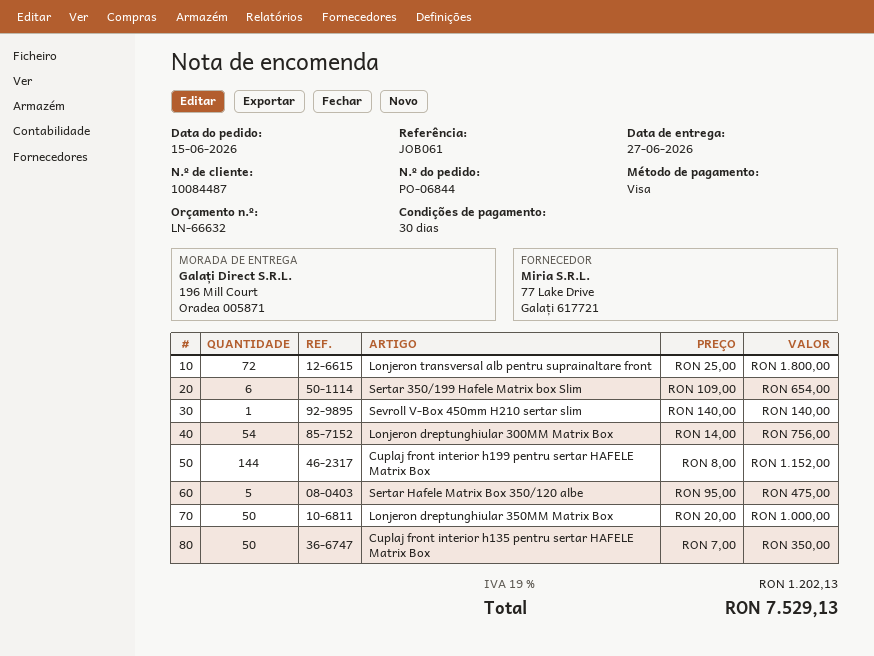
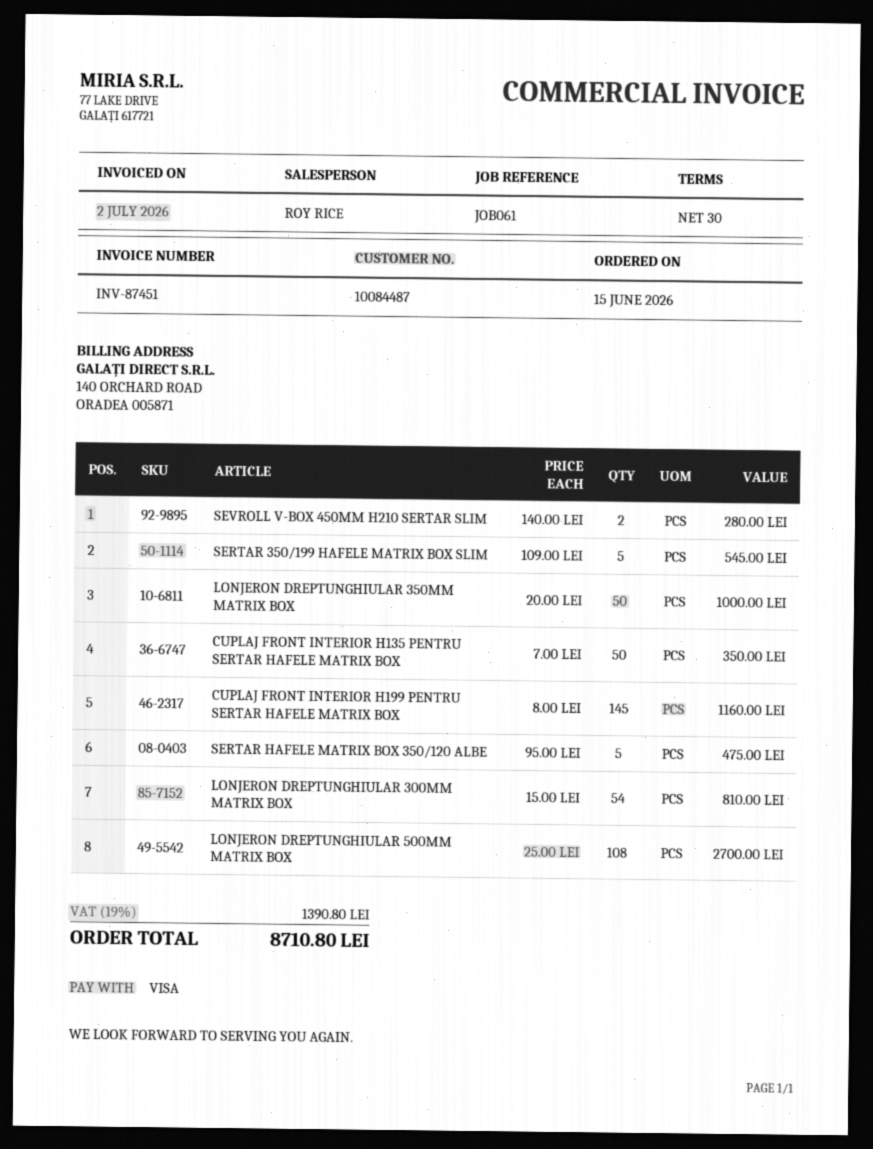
Lonjeron transversal alb pentru suprainaltare front: 72 x 25.00 = 1800.00 -> none
Sertar 350/199 Hafele Matrix box Slim: 6 x 109.00 = 654.00 -> 5 x 109.00 = 545.00
Sevroll V-Box 450mm H210 sertar slim: 1 x 140.00 = 140.00 -> 2 x 140.00 = 280.00
Lonjeron dreptunghiular 300MM Matrix Box: 54 x 14.00 = 756.00 -> 54 x 15.00 = 810.00
Cuplaj front interior h199 pentru sertar HAFELE Matrix Box: 144 x 8.00 = 1152.00 -> 145 x 8.00 = 1160.00
LONJERON DREPTUNGHIULAR 500MM MATRIX BOX: none -> 108 x 25.00 = 2700.00
tax: 19% = 1202.13 -> 19% = 1390.80
total: 7529.13 -> 8710.80

